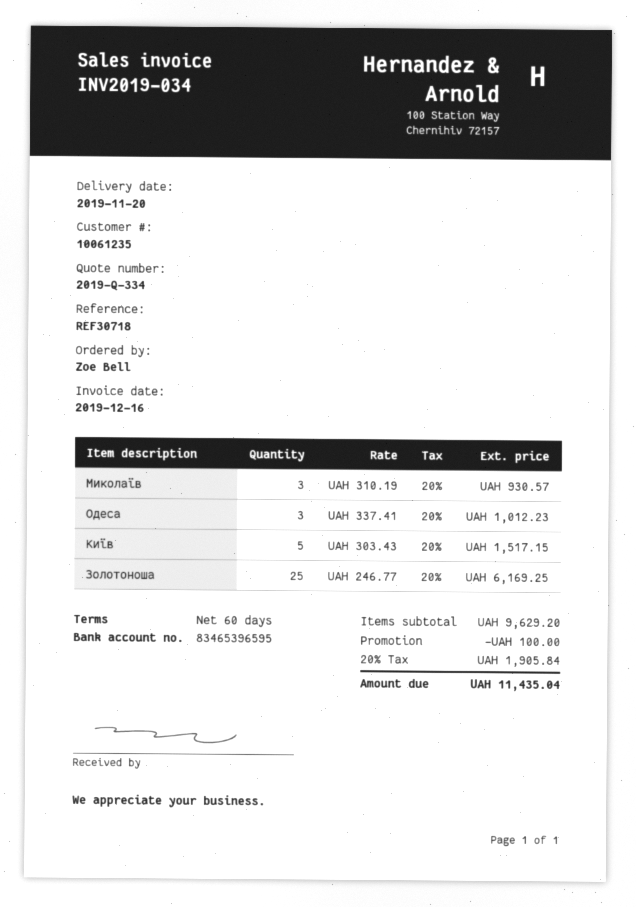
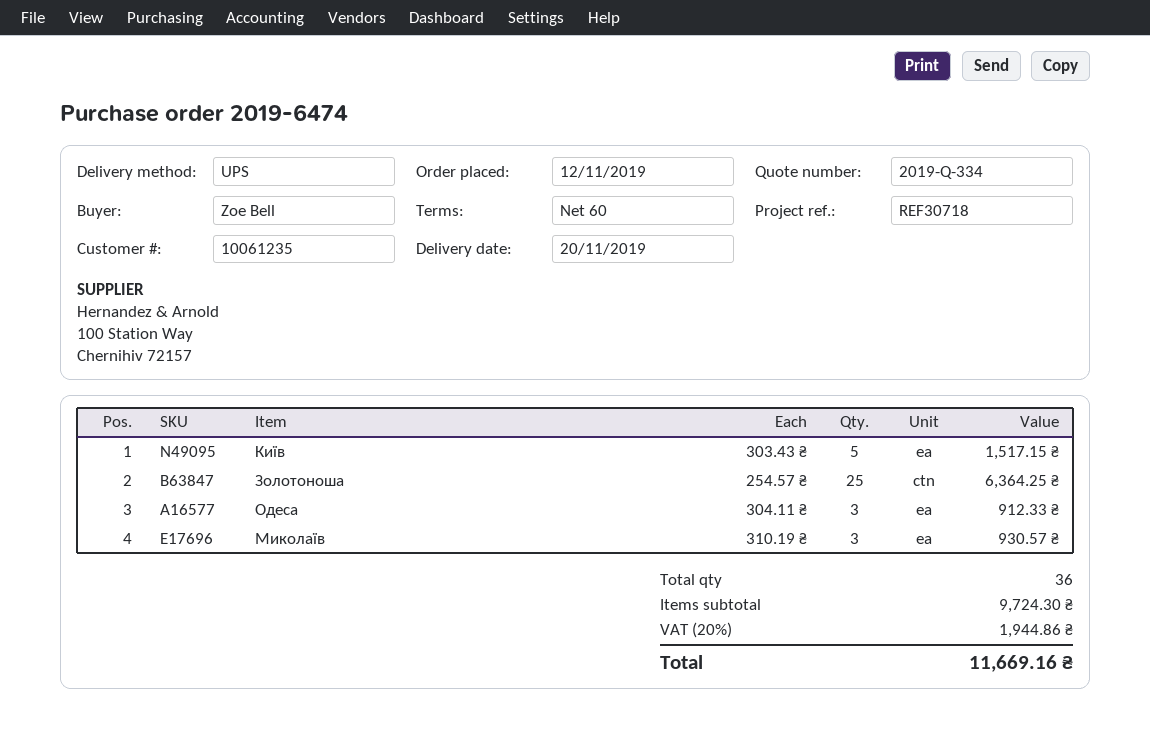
Одеса: 3 x 337.41 = 1012.23 -> 3 x 304.11 = 912.33
Золотоноша: 25 x 246.77 = 6169.25 -> 25 x 254.57 = 6364.25
subtotal: 9629.20 -> 9724.30
discount: 100.00 -> none
tax: 20% = 1905.84 -> 20% = 1944.86
total: 11435.04 -> 11669.16

